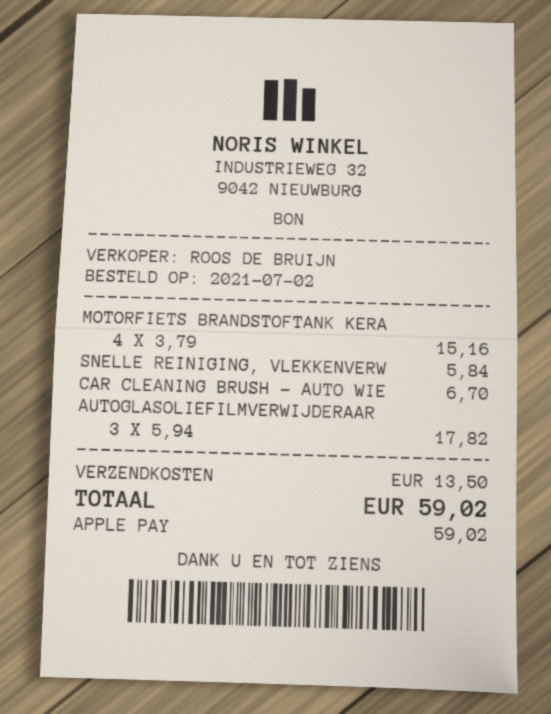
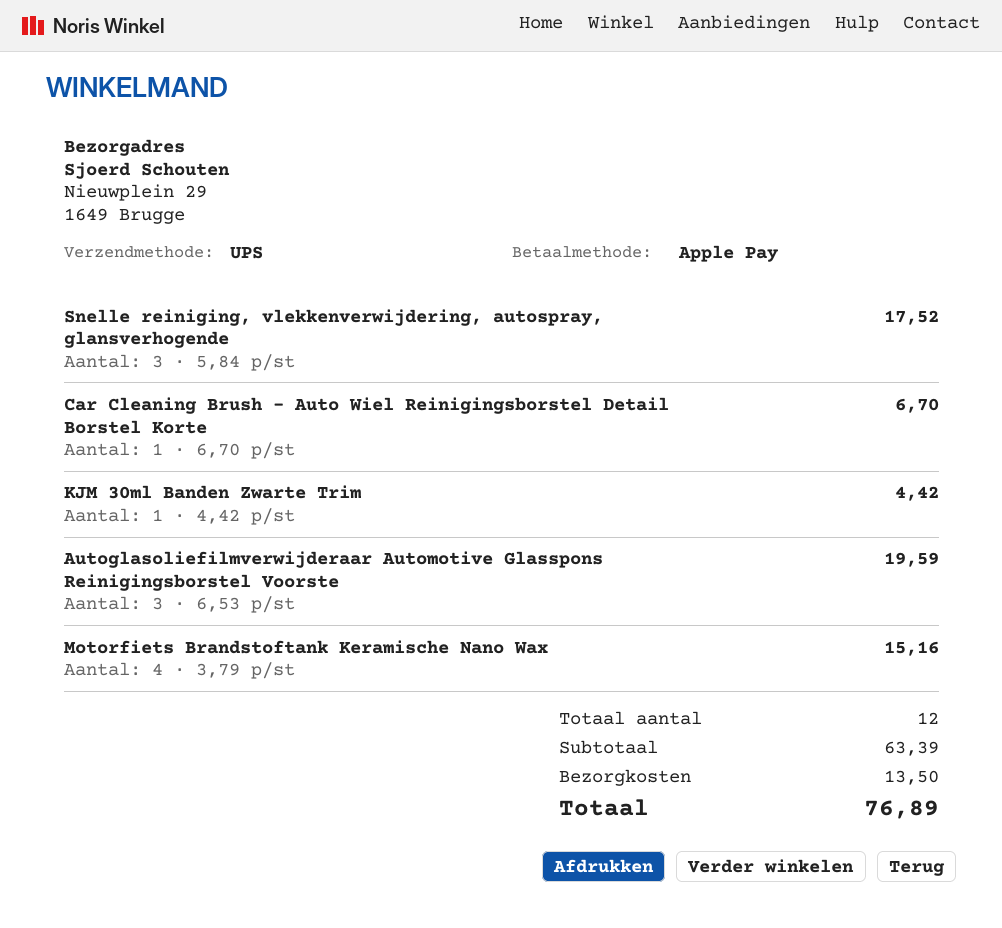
SNELLE REINIGING, VLEKKENVERW: 1 x 5.84 = 5.84 -> 3 x 5.84 = 17.52
AUTOGLASOLIEFILMVERWIJDERAAR: 3 x 5.94 = 17.82 -> 3 x 6.53 = 19.59
KJM 30ml Banden Zwarte Trim: none -> 1 x 4.42 = 4.42
total: 59.02 -> 76.89

